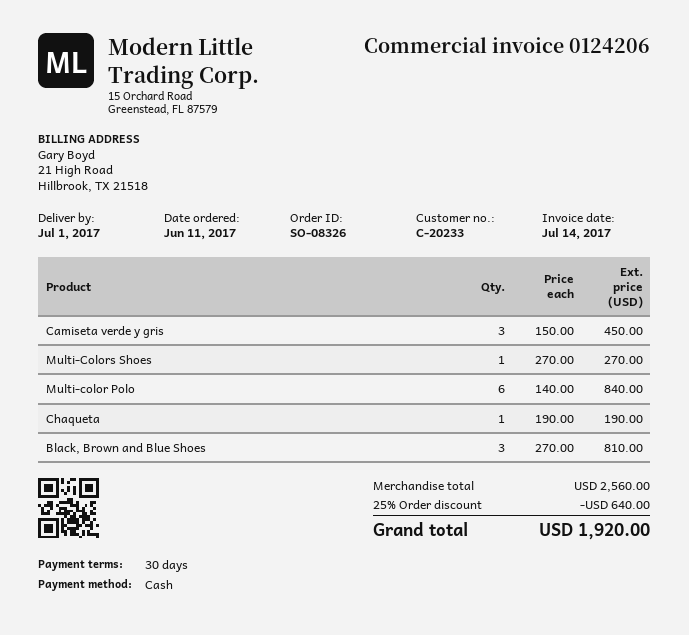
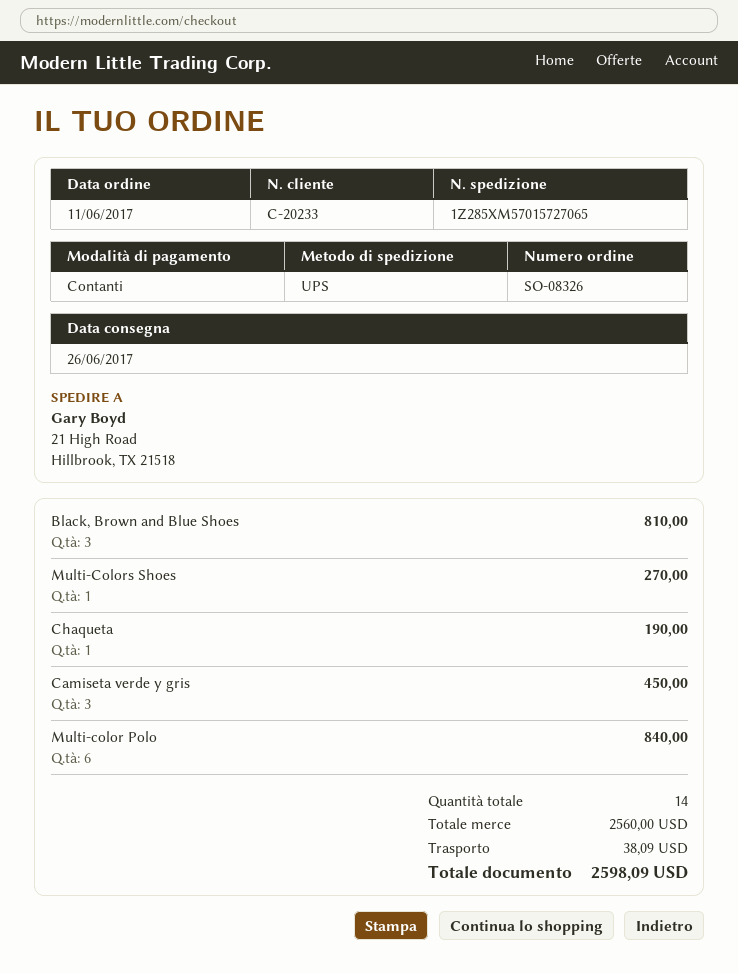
delivery date: 2017-07-01 -> 2017-06-26
discount: 25% = 640.00 -> none
shipping: none -> 38.09
total: 1920.00 -> 2598.09

